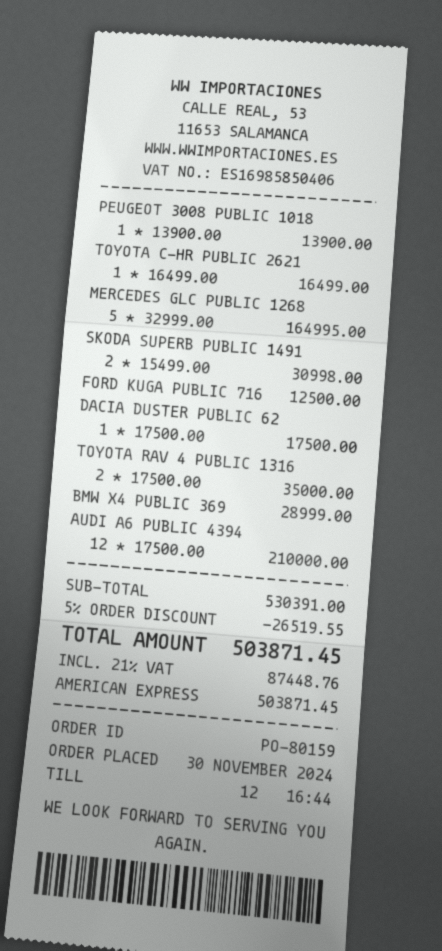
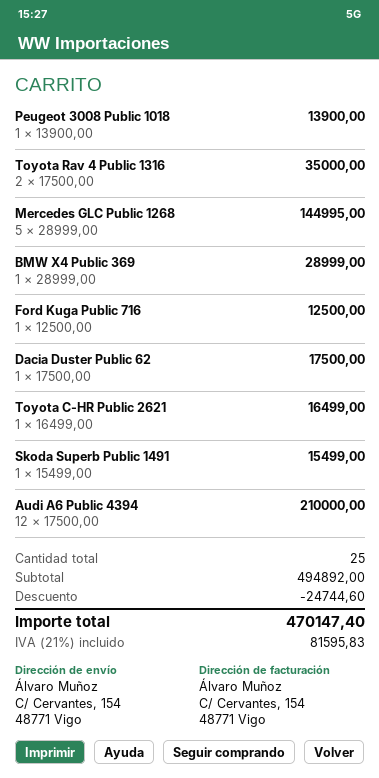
MERCEDES GLC PUBLIC 1268: 5 x 32999.00 = 164995.00 -> 5 x 28999.00 = 144995.00
SKODA SUPERB PUBLIC 1491: 2 x 15499.00 = 30998.00 -> 1 x 15499.00 = 15499.00
subtotal: 530391.00 -> 494892.00
discount: 26519.55 -> 24744.60
tax: 21% = 87448.76 -> 21% = 81595.83
total: 503871.45 -> 470147.40

